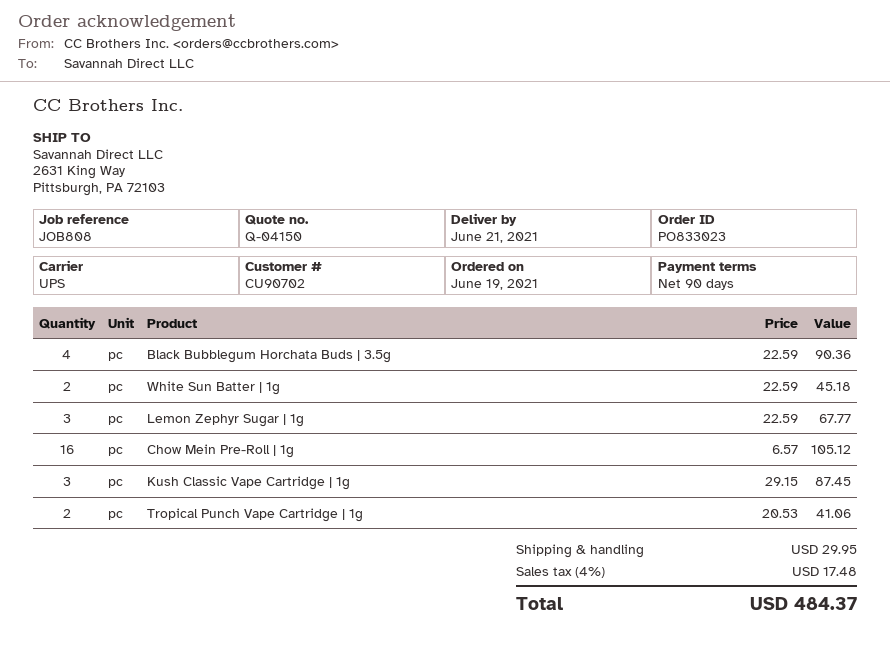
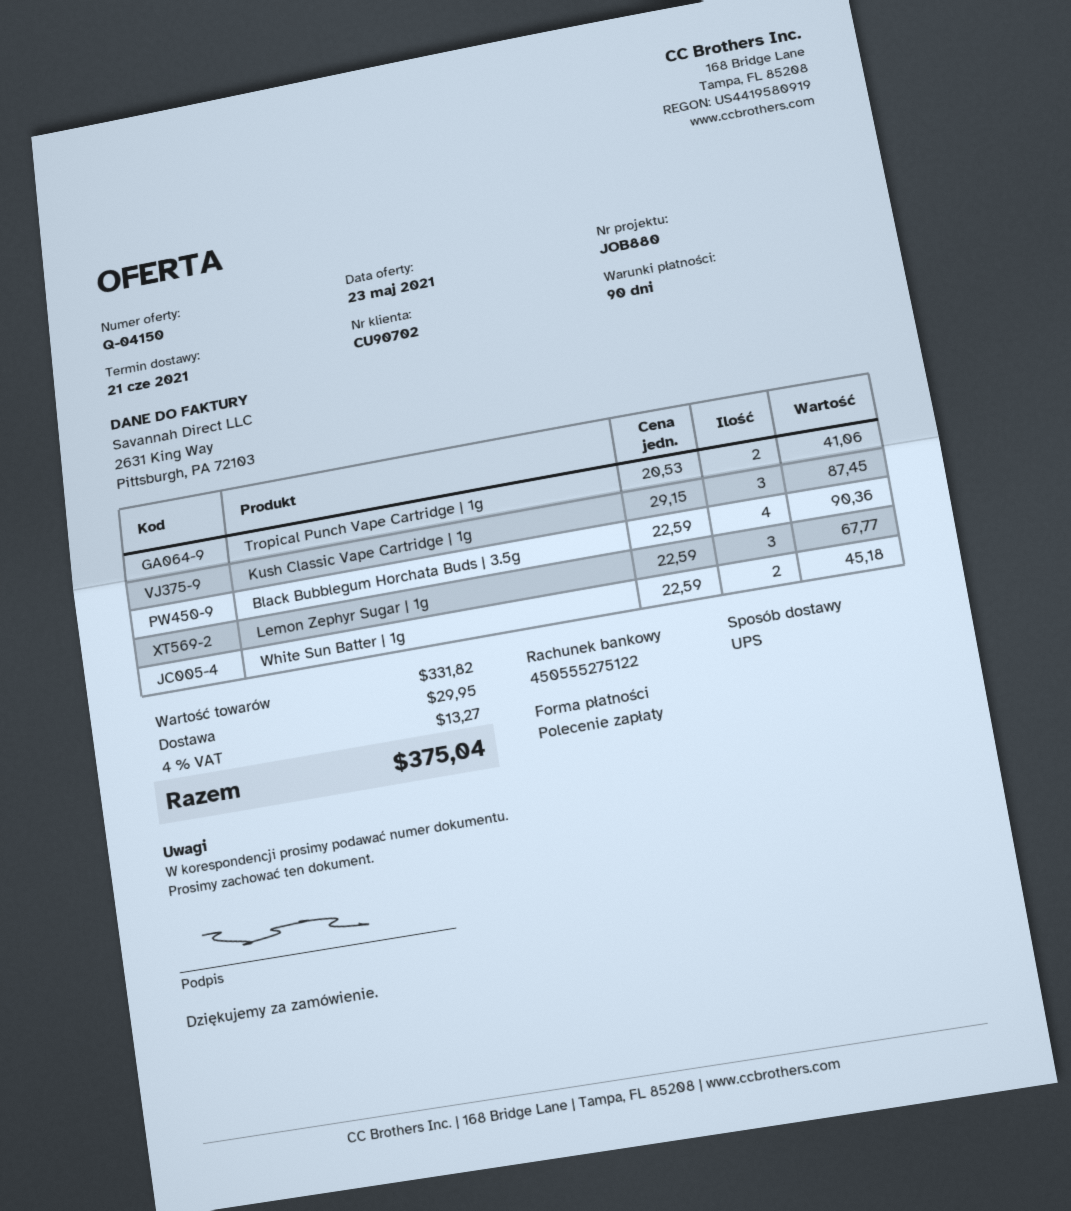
reference: JOB808 -> JOB880
Chow Mein Pre-Roll | 1g: 16 x 6.57 = 105.12 -> none
tax: 4% = 17.48 -> 4% = 13.27
total: 484.37 -> 375.04

